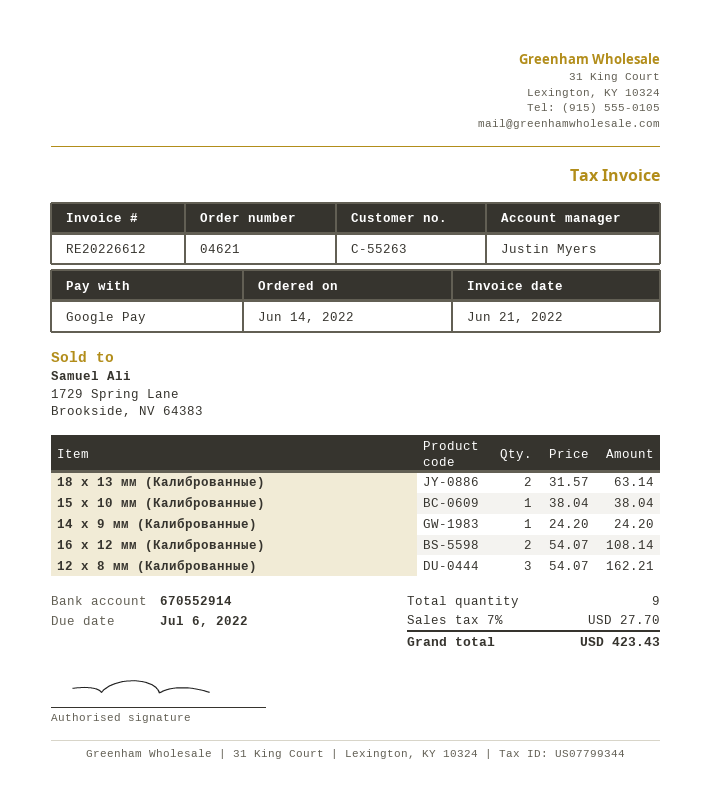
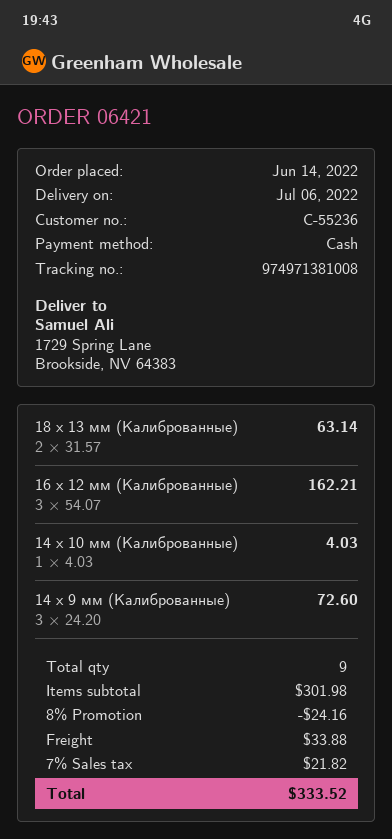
order number: 04621 -> 06421
customer number: C-55263 -> C-55236
payment method: Google Pay -> cash
15 x 10 мм (Калиброванные): 1 x 38.04 = 38.04 -> none
14 x 9 мм (Калиброванные): 1 x 24.20 = 24.20 -> 3 x 24.20 = 72.60
16 x 12 мм (Калиброванные): 2 x 54.07 = 108.14 -> 3 x 54.07 = 162.21
12 x 8 мм (Калиброванные): 3 x 54.07 = 162.21 -> none
14 x 10 мм (Калиброванные): none -> 1 x 4.03 = 4.03
discount: none -> 8% = 24.16
shipping: none -> 33.88
tax: 7% = 27.70 -> 7% = 21.82
total: 423.43 -> 333.52

